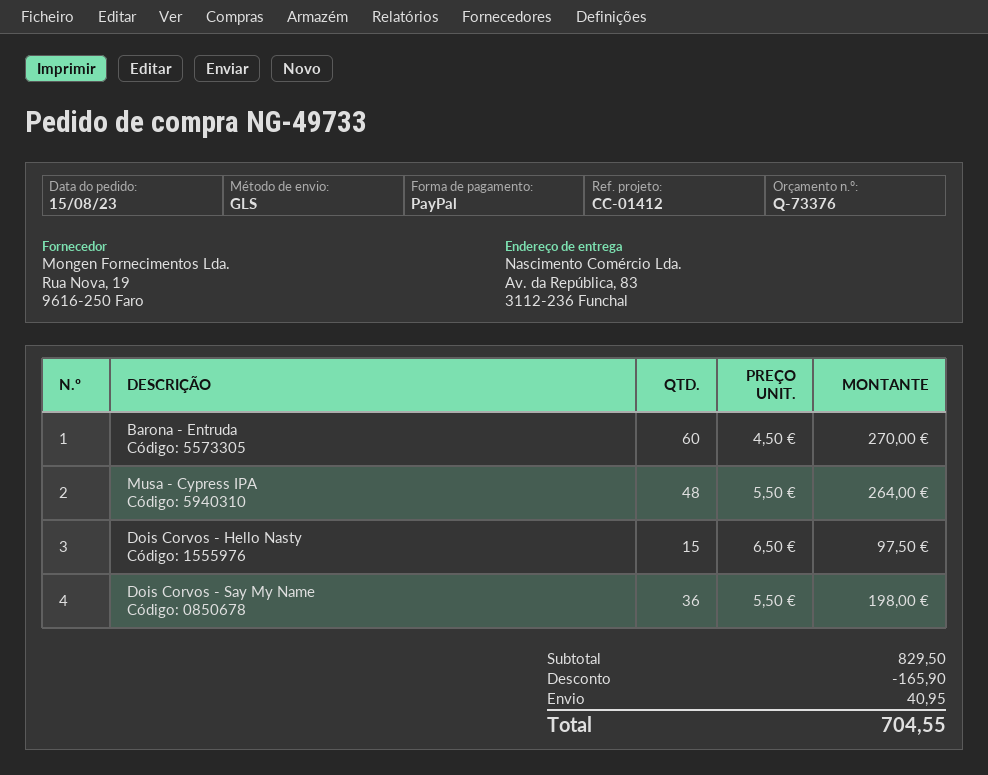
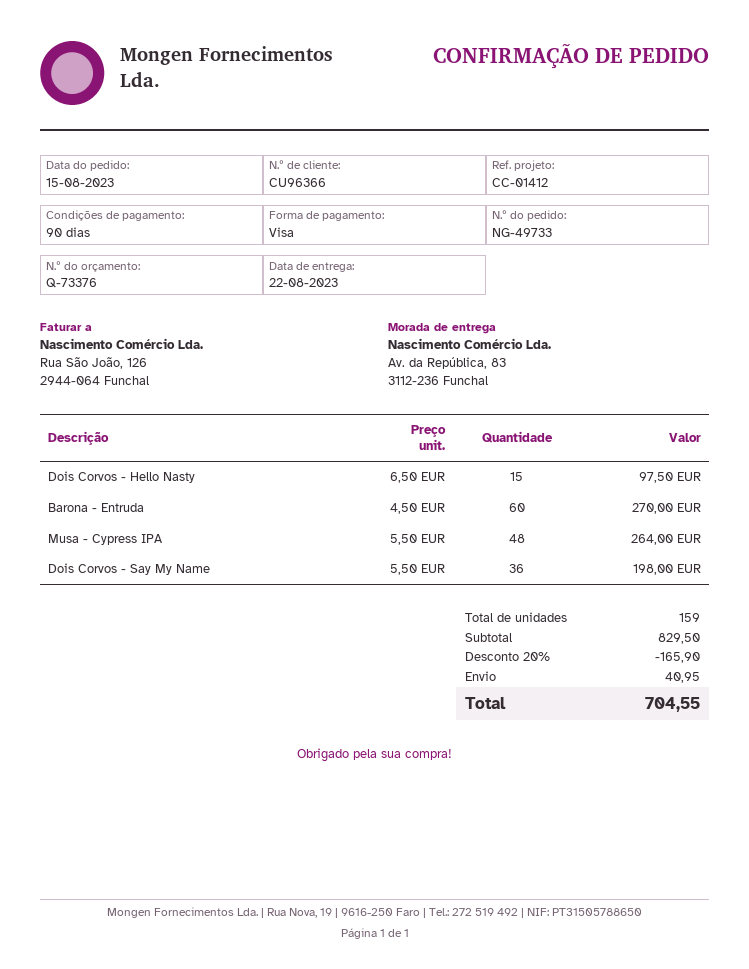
payment method: PayPal -> Visa

